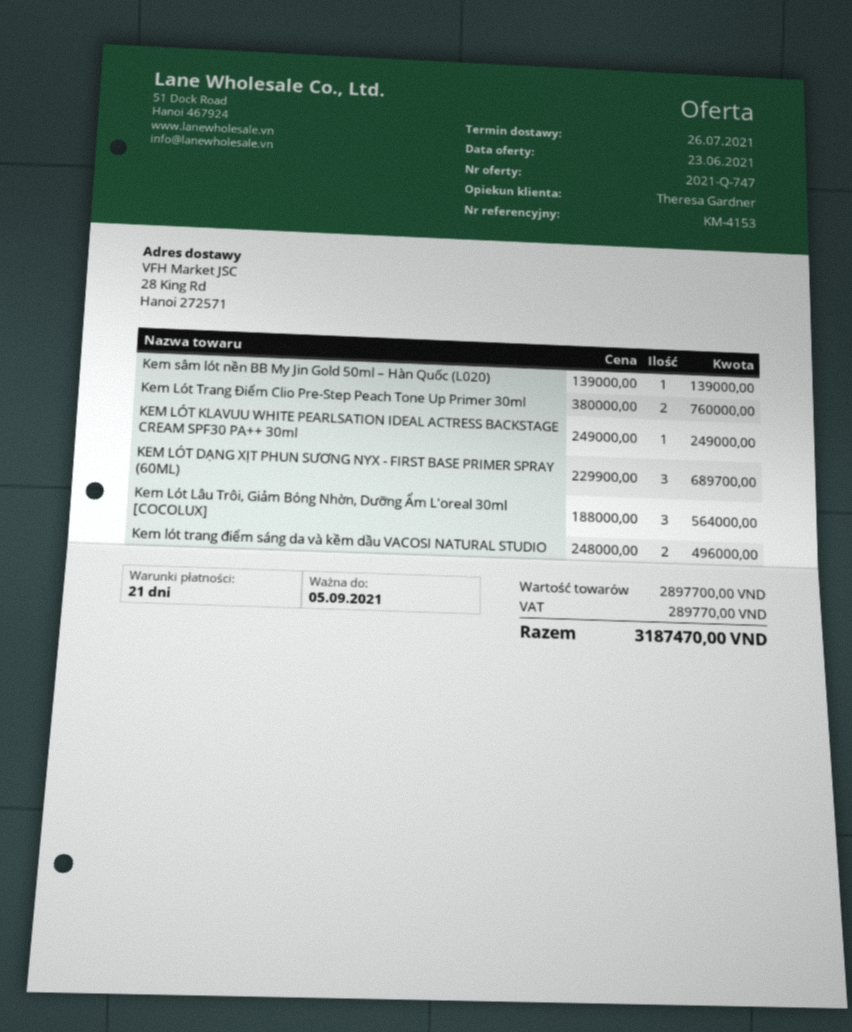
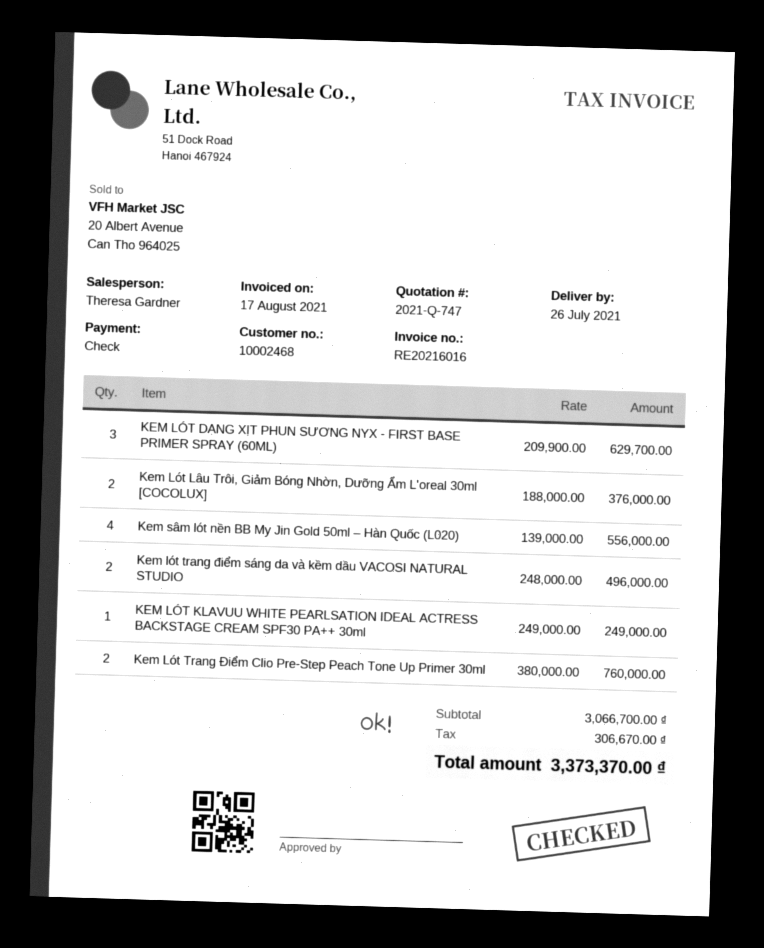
Kem sâm lót nền BB My Jin Gold 50ml – Hàn Quốc (L020): 1 x 139000.00 = 139000.00 -> 4 x 139000.00 = 556000.00
KEM LÓT DẠNG XỊT PHUN SƯƠNG NYX - FIRST BASE PRIMER SPRAY (60ML): 3 x 229900.00 = 689700.00 -> 3 x 209900.00 = 629700.00
Kem Lót Lâu Trôi, Giảm Bóng Nhờn, Dưỡng Ẩm L'oreal 30ml [COCOLUX]: 3 x 188000.00 = 564000.00 -> 2 x 188000.00 = 376000.00
subtotal: 2897700.00 -> 3066700.00
tax: 289770.00 -> 306670.00
total: 3187470.00 -> 3373370.00

